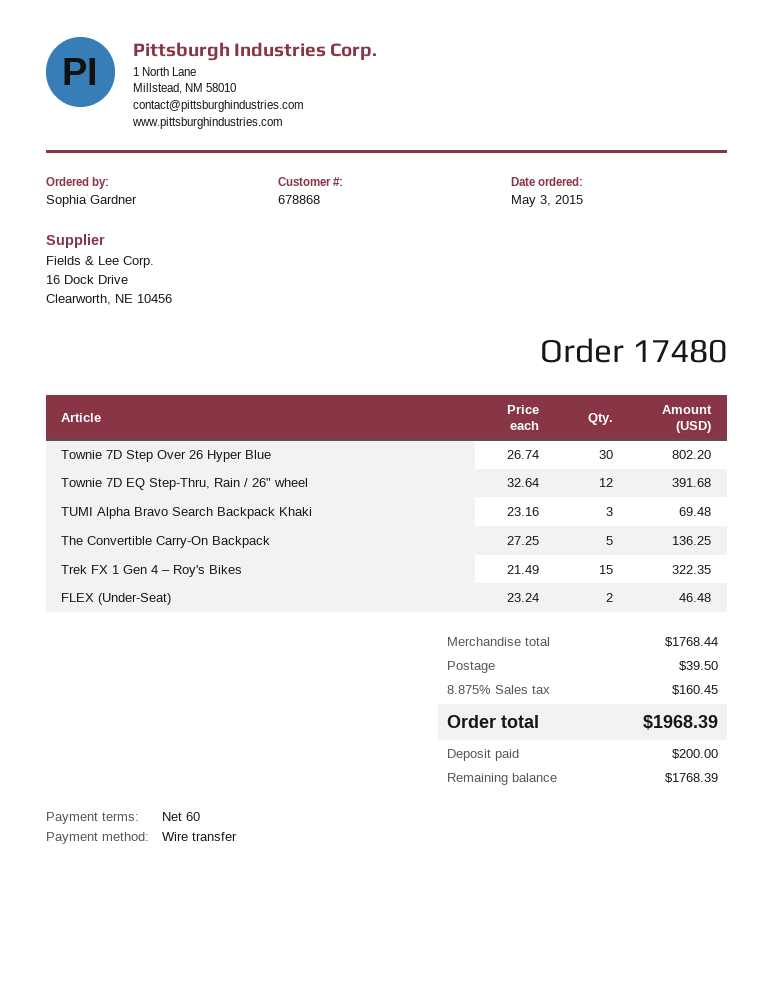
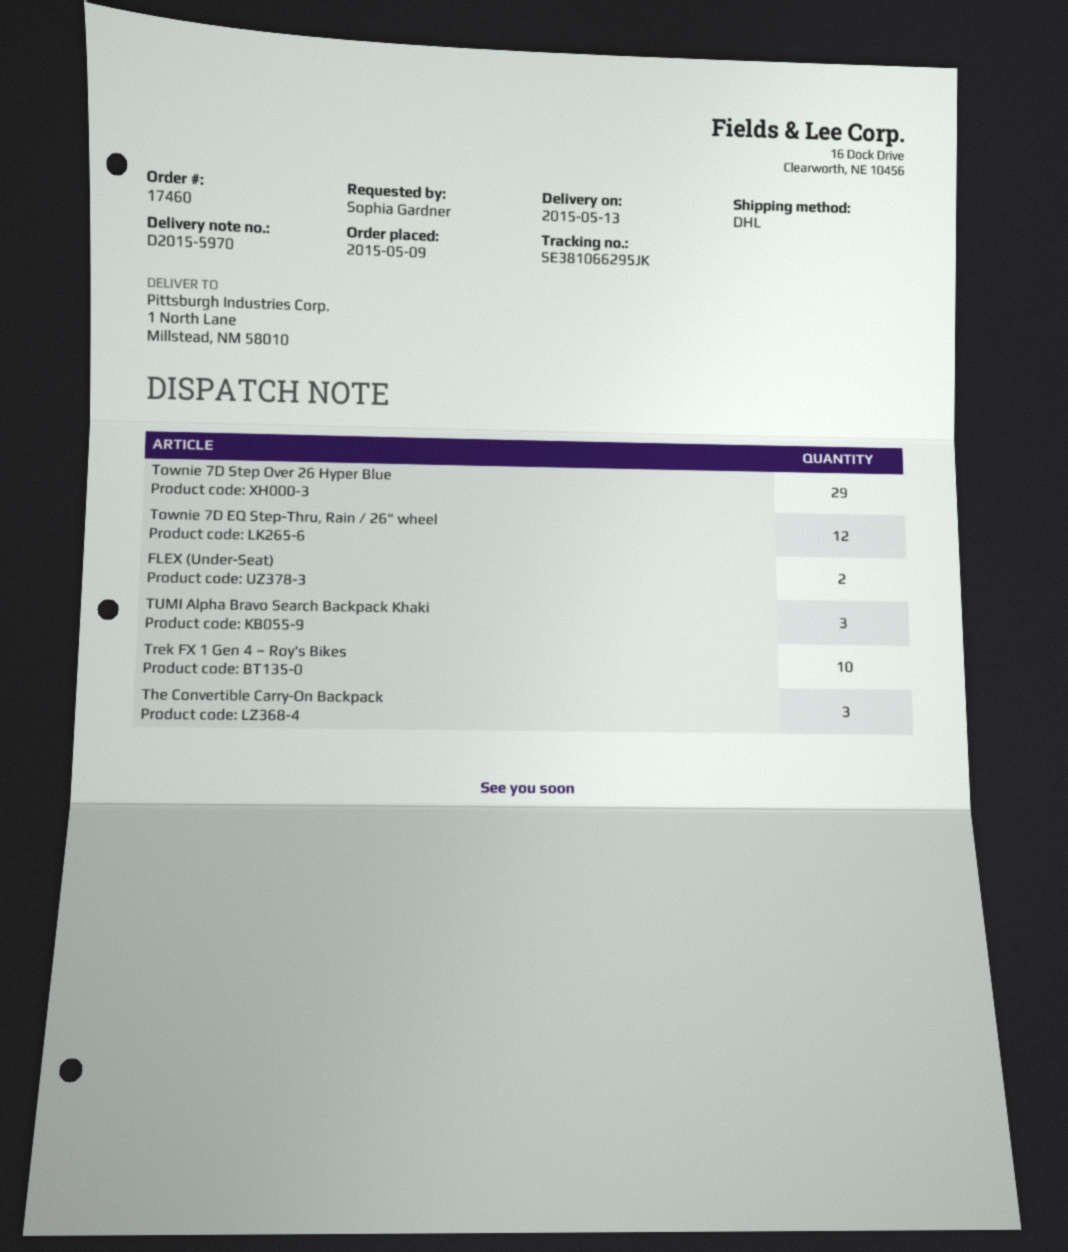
order number: 17480 -> 17460
order date: 2015-05-03 -> 2015-05-09
Townie 7D Step Over 26 Hyper Blue: 30 -> 29
The Convertible Carry-On Backpack: 5 -> 3
Trek FX 1 Gen 4 – Roy's Bikes: 15 -> 10

